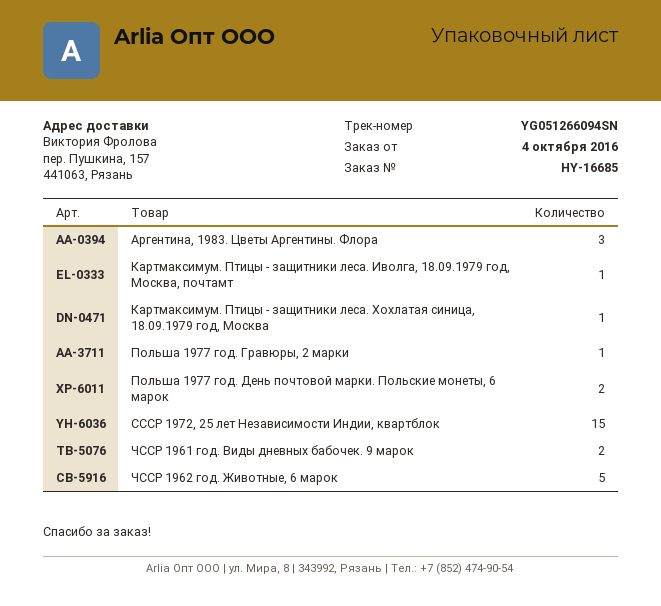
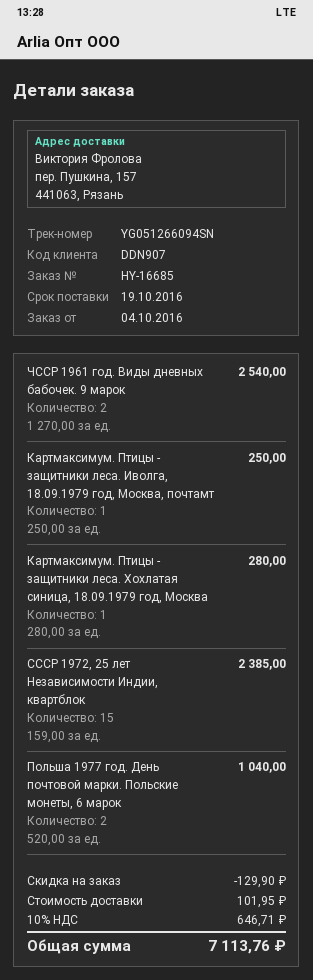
Аргентина, 1983. Цветы Аргентины. Флора: 3 -> none
Польша 1977 год. Гравюры, 2 марки: 1 -> none
ЧССР 1962 год. Животные, 6 марок: 5 -> none

